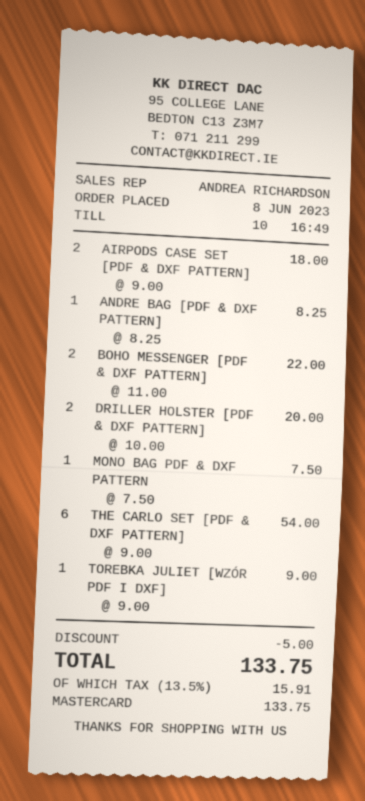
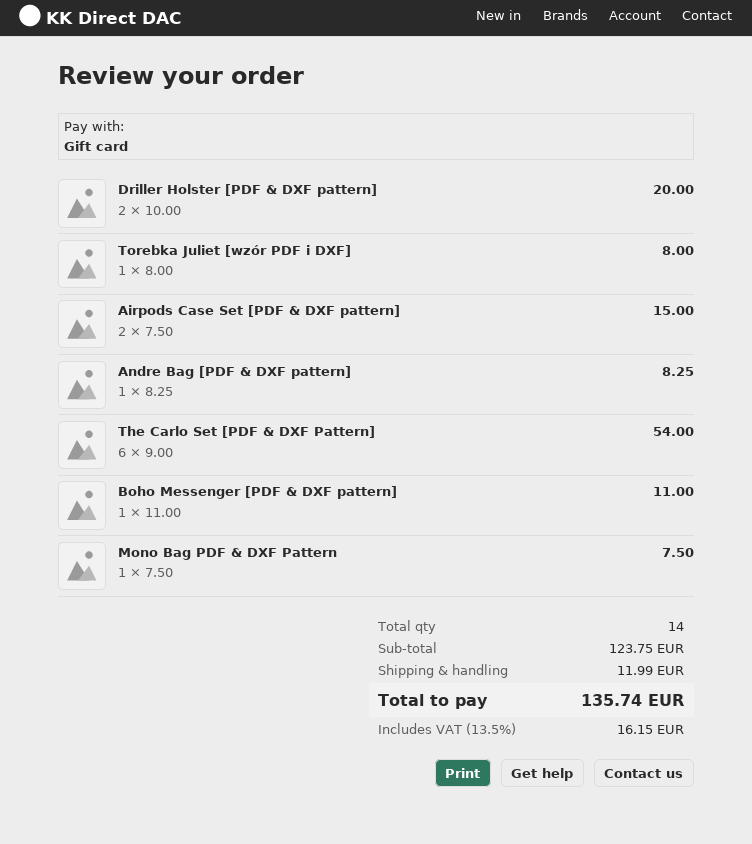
payment method: Mastercard -> gift card
AIRPODS CASE SET [PDF & DXF PATTERN]: 2 x 9.00 = 18.00 -> 2 x 7.50 = 15.00
BOHO MESSENGER [PDF & DXF PATTERN]: 2 x 11.00 = 22.00 -> 1 x 11.00 = 11.00
TOREBKA JULIET [WZÓR PDF I DXF]: 1 x 9.00 = 9.00 -> 1 x 8.00 = 8.00
discount: 5.00 -> none
shipping: none -> 11.99
tax: 13.5% = 15.91 -> 13.5% = 16.15
total: 133.75 -> 135.74

